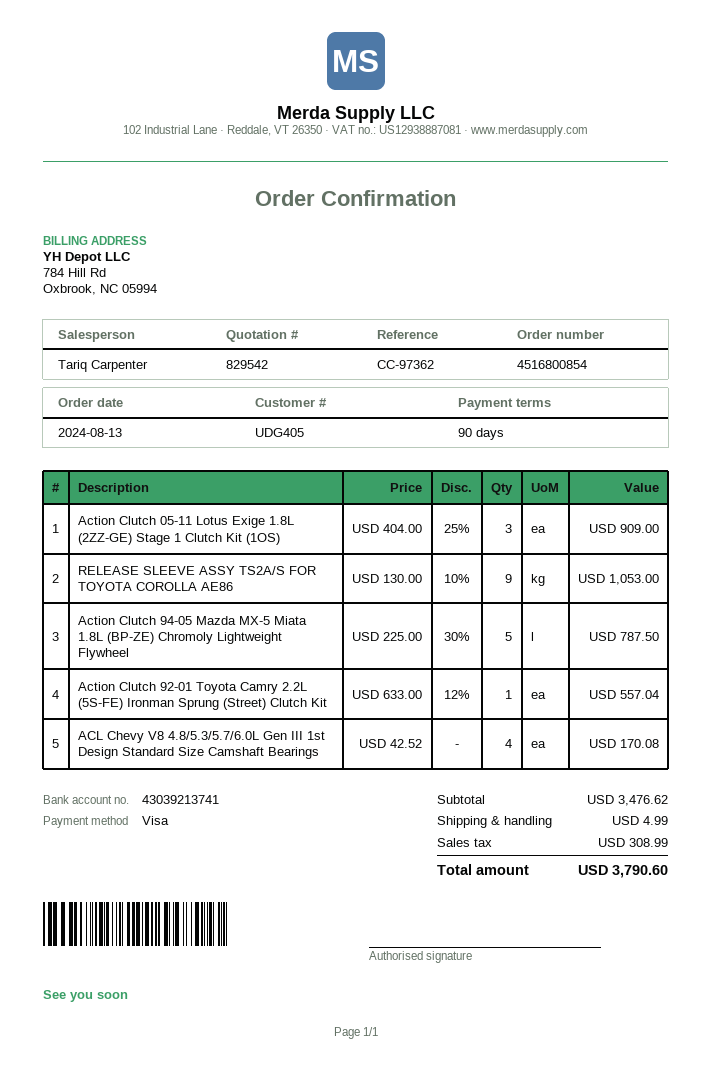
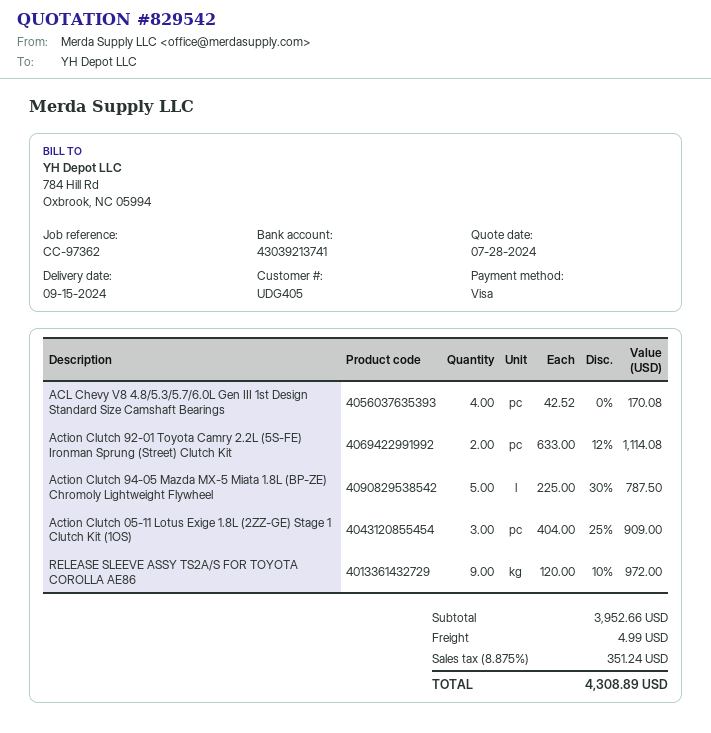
RELEASE SLEEVE ASSY TS2A/S FOR TOYOTA COROLLA AE86: 9 x 130.00 - 10% = 1053.00 -> 9 x 120.00 - 10% = 972.00
Action Clutch 92-01 Toyota Camry 2.2L (5S-FE) Ironman Sprung (Street) Clutch Kit: 1 x 633.00 - 12% = 557.04 -> 2 x 633.00 - 12% = 1114.08
subtotal: 3476.62 -> 3952.66
tax: 308.99 -> 351.24
total: 3790.60 -> 4308.89

